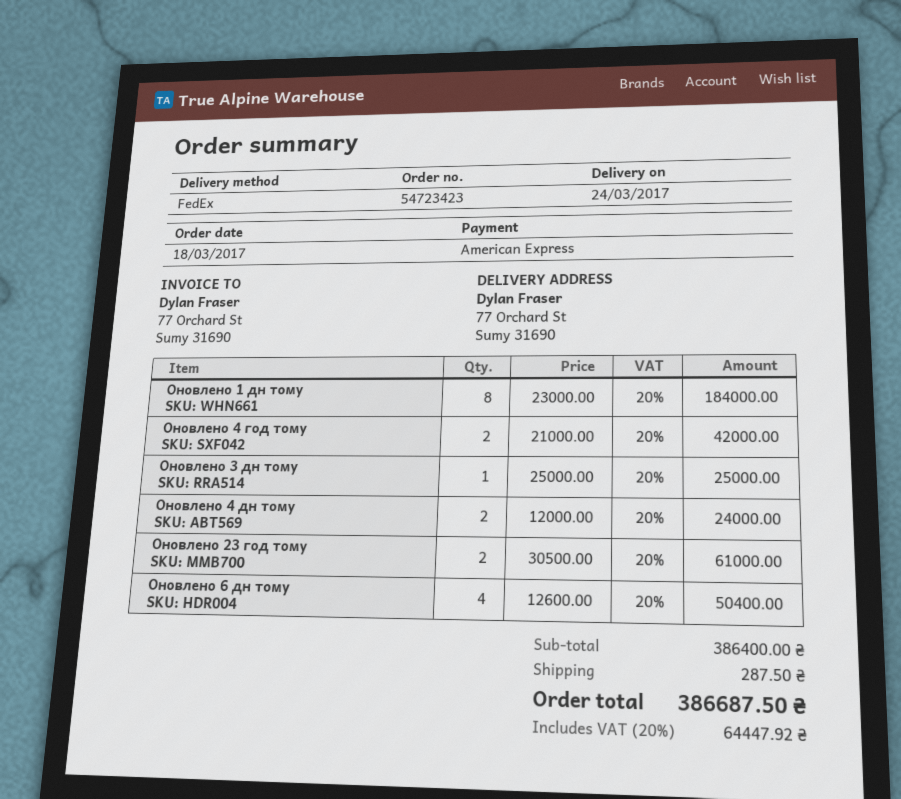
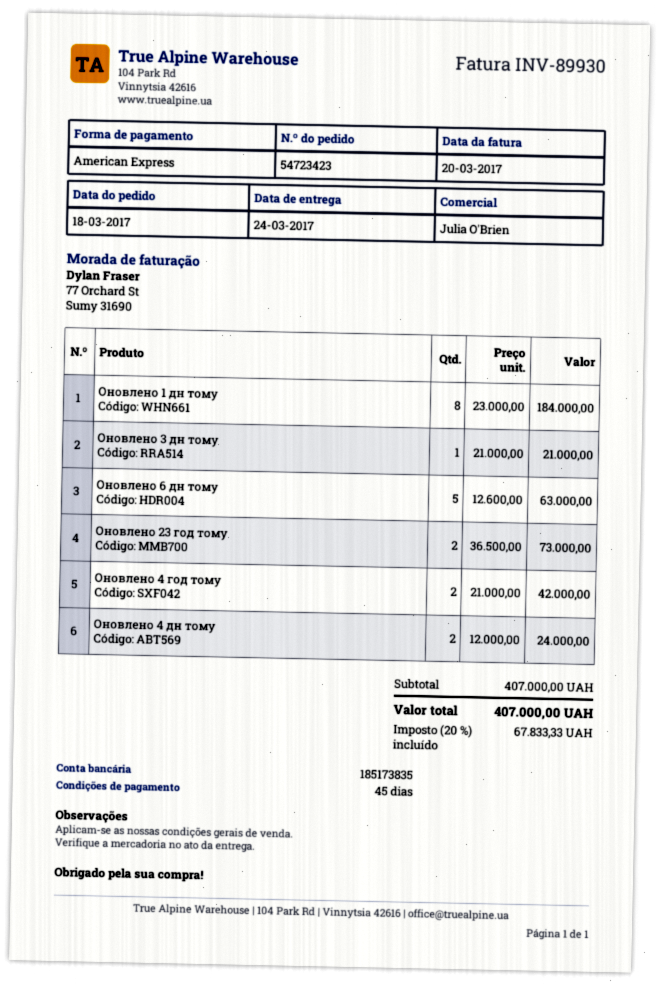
Оновлено 3 дн тому: 1 x 25000.00 = 25000.00 -> 1 x 21000.00 = 21000.00
Оновлено 23 год тому: 2 x 30500.00 = 61000.00 -> 2 x 36500.00 = 73000.00
Оновлено 6 дн тому: 4 x 12600.00 = 50400.00 -> 5 x 12600.00 = 63000.00
subtotal: 386400.00 -> 407000.00
shipping: 287.50 -> none
tax: 20% = 64447.92 -> 20% = 67833.33
total: 386687.50 -> 407000.00

